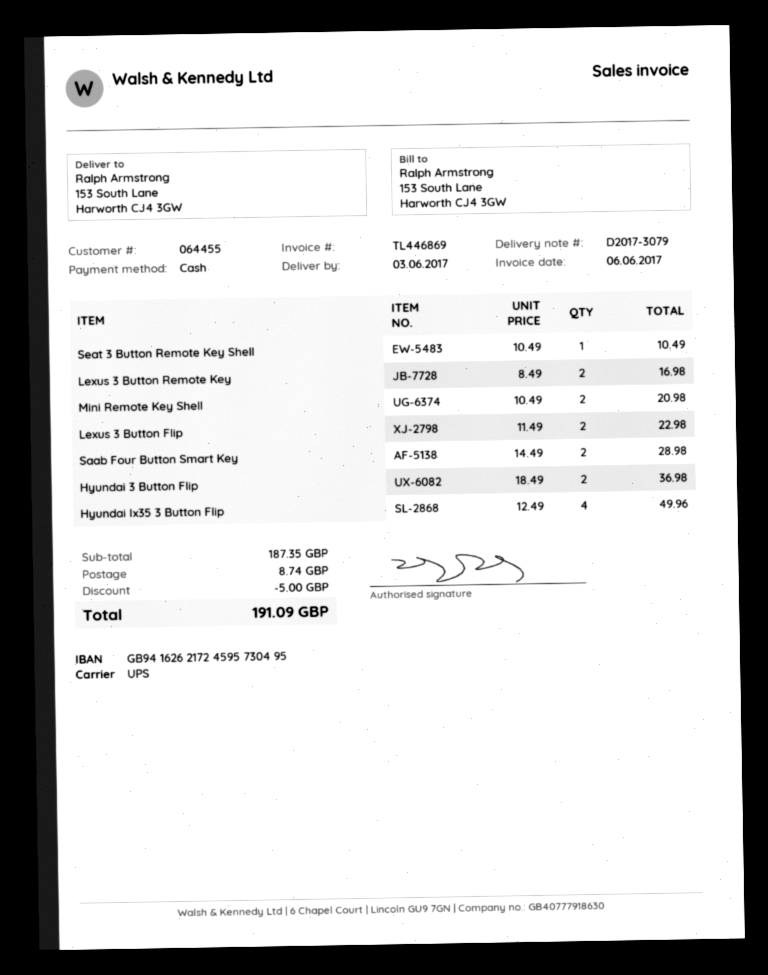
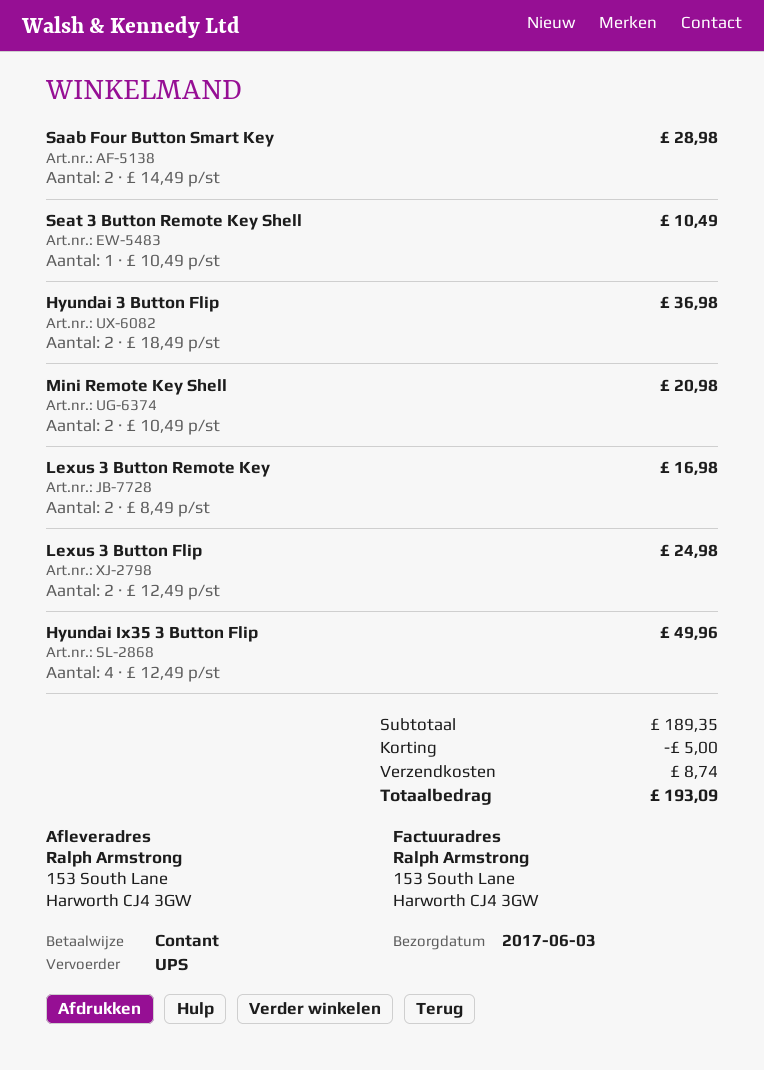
Lexus 3 Button Flip: 2 x 11.49 = 22.98 -> 2 x 12.49 = 24.98
subtotal: 187.35 -> 189.35
total: 191.09 -> 193.09

